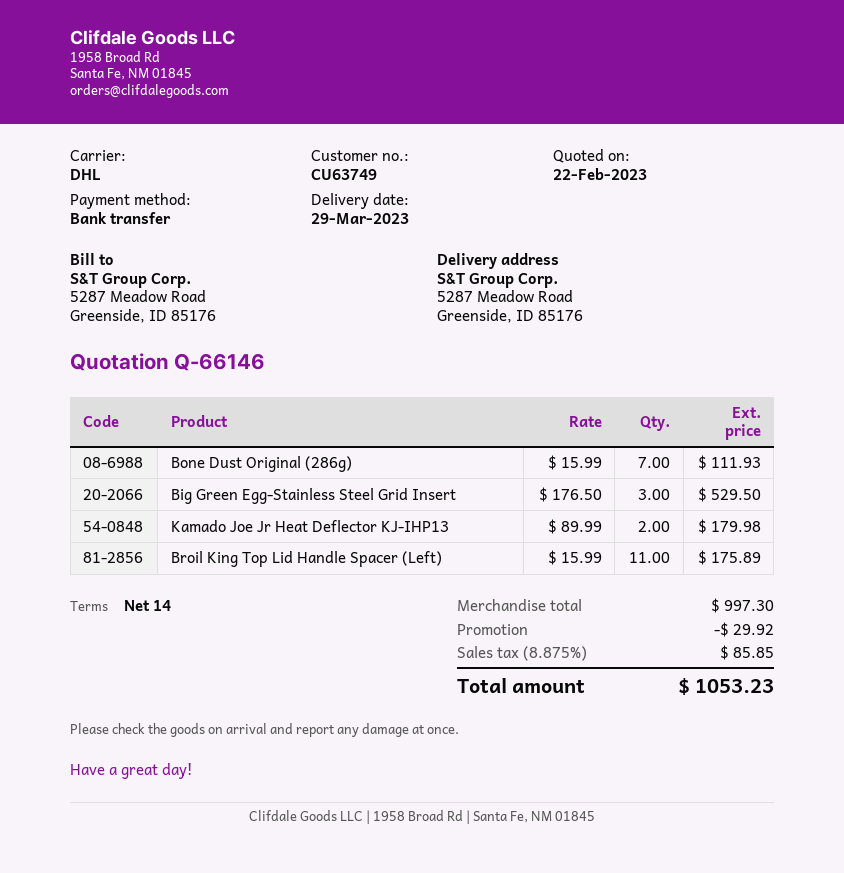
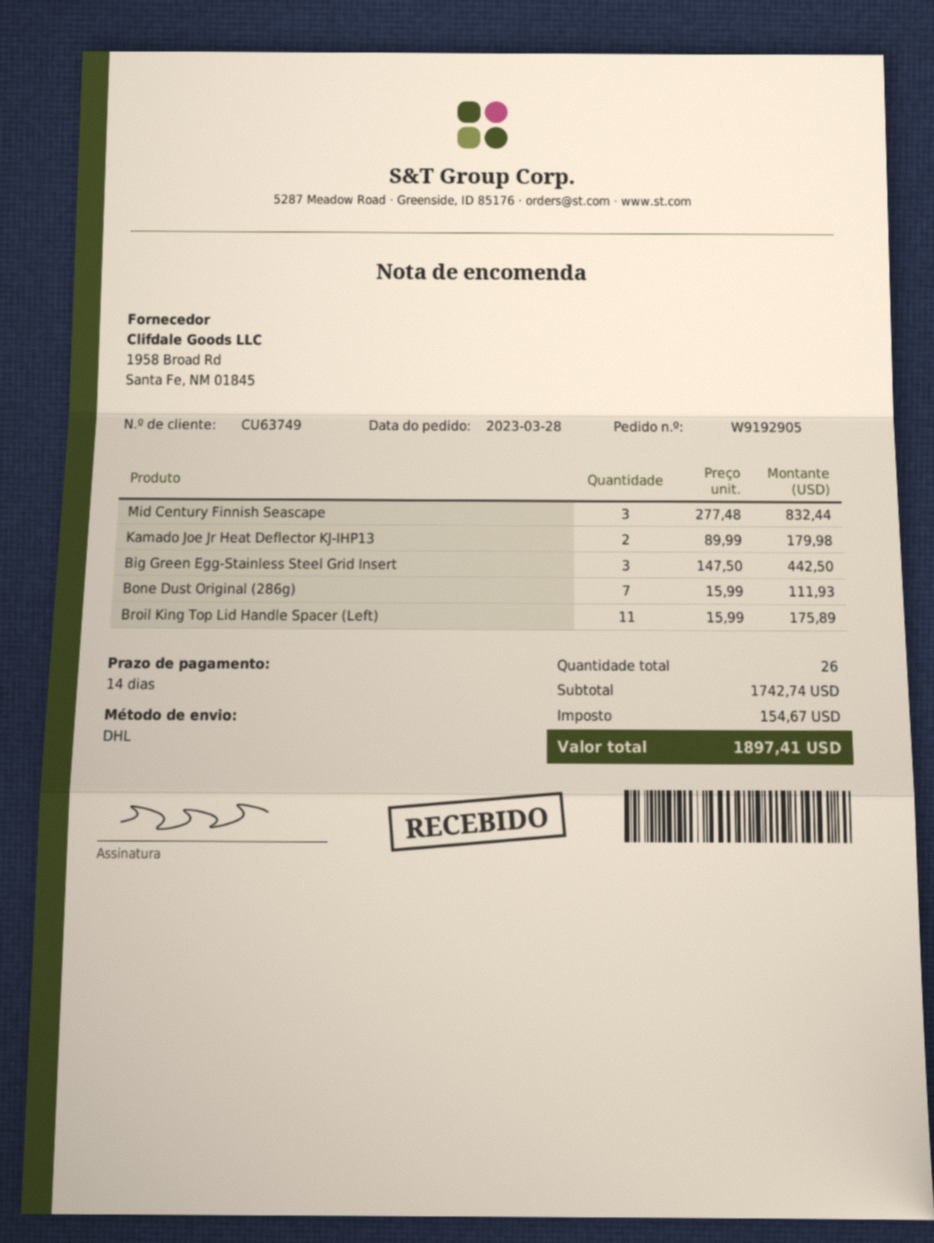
Big Green Egg-Stainless Steel Grid Insert: 3 x 176.50 = 529.50 -> 3 x 147.50 = 442.50
Mid Century Finnish Seascape: none -> 3 x 277.48 = 832.44
subtotal: 997.30 -> 1742.74
discount: 29.92 -> none
tax: 85.85 -> 154.67
total: 1053.23 -> 1897.41

